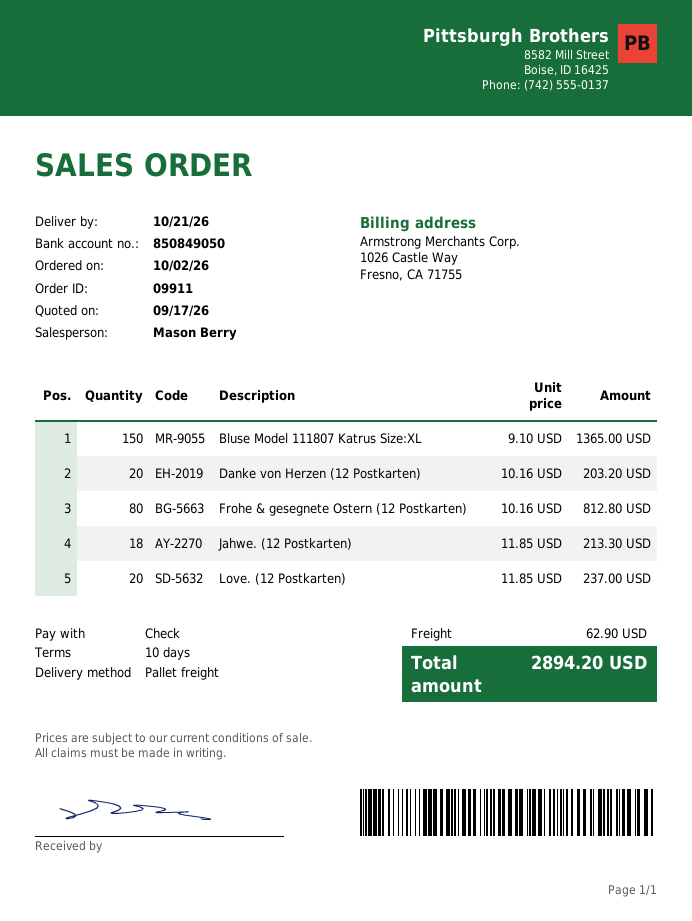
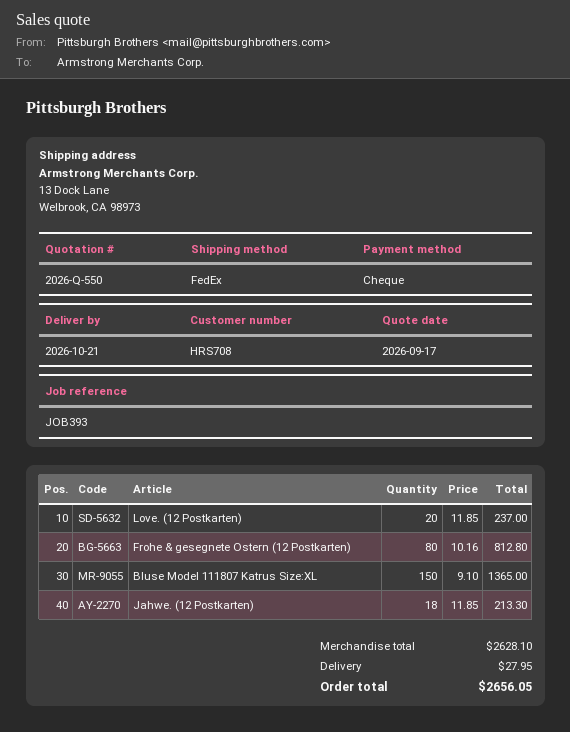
shipping method: pallet freight -> FedEx
Danke von Herzen (12 Postkarten): 20 x 10.16 = 203.20 -> none
shipping: 62.90 -> 27.95
total: 2894.20 -> 2656.05

